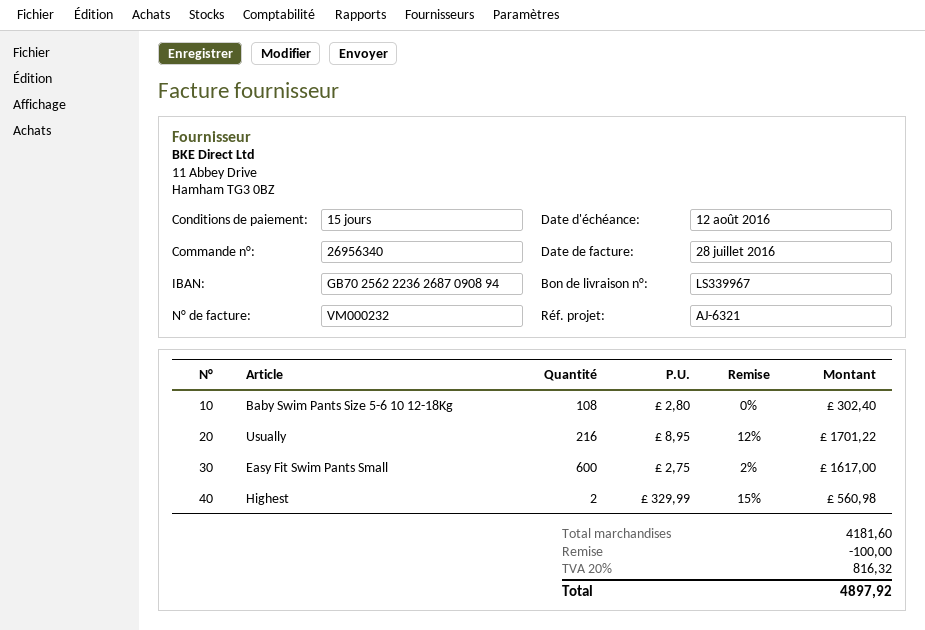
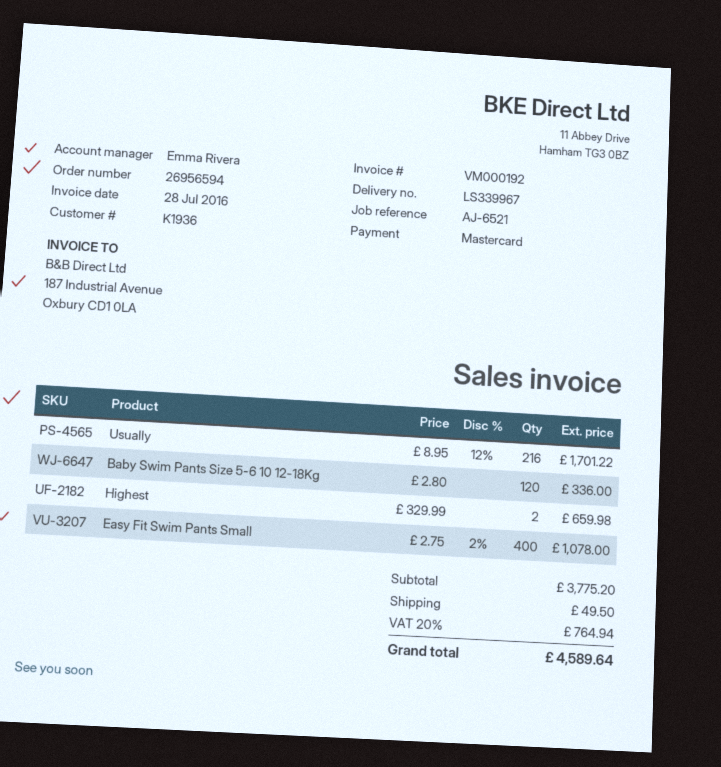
order number: 26956340 -> 26956594
invoice number: VM000232 -> VM000192
reference: AJ-6321 -> AJ-6521
Baby Swim Pants Size 5-6 10 12-18Kg: 108 x 2.80 = 302.40 -> 120 x 2.80 = 336.00
Easy Fit Swim Pants Small: 600 x 2.75 - 2% = 1617.00 -> 400 x 2.75 - 2% = 1078.00
Highest: 2 x 329.99 - 15% = 560.98 -> 2 x 329.99 = 659.98
subtotal: 4181.60 -> 3775.20
discount: 100.00 -> none
shipping: none -> 49.50
tax: 20% = 816.32 -> 20% = 764.94
total: 4897.92 -> 4589.64

